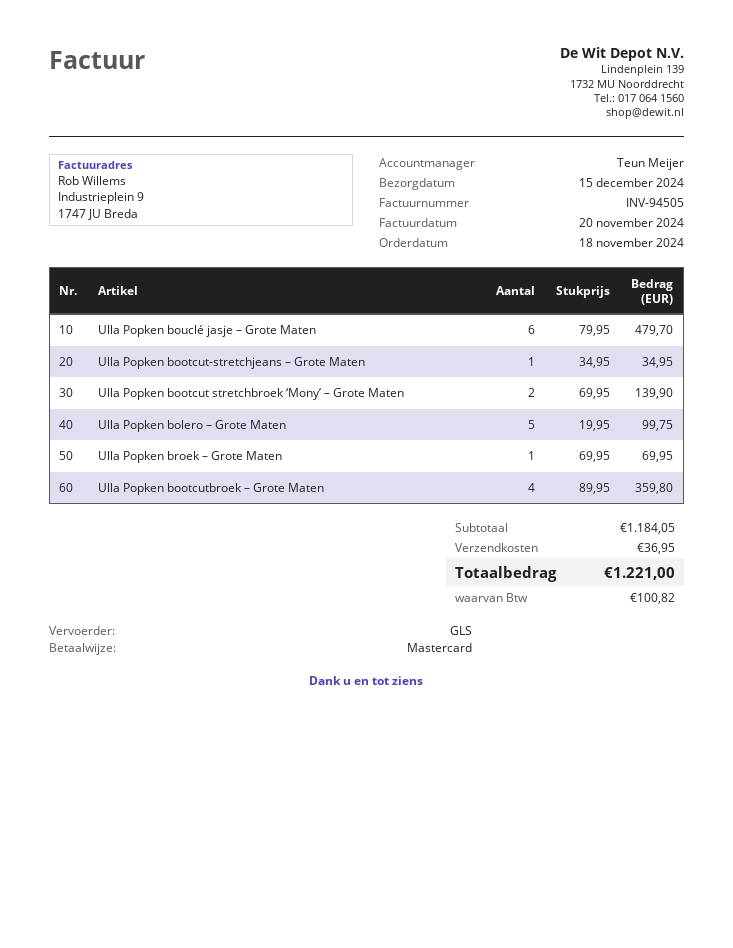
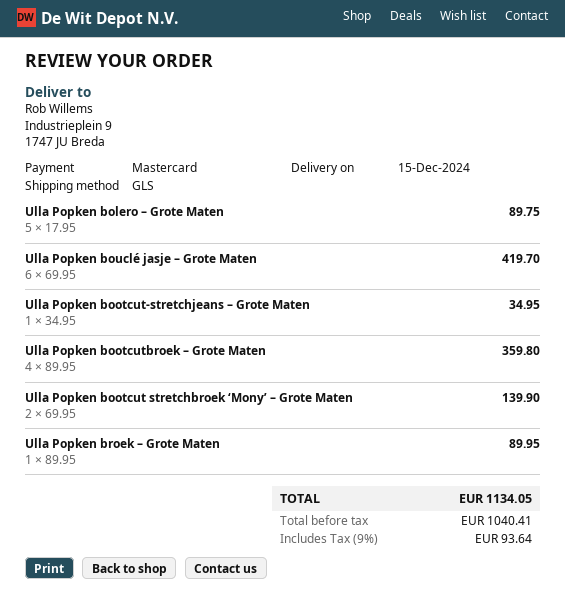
Ulla Popken bouclé jasje – Grote Maten: 6 x 79.95 = 479.70 -> 6 x 69.95 = 419.70
Ulla Popken bolero – Grote Maten: 5 x 19.95 = 99.75 -> 5 x 17.95 = 89.75
Ulla Popken broek – Grote Maten: 1 x 69.95 = 69.95 -> 1 x 89.95 = 89.95
shipping: 36.95 -> none
tax: 100.82 -> 93.64
total: 1221.00 -> 1134.05

